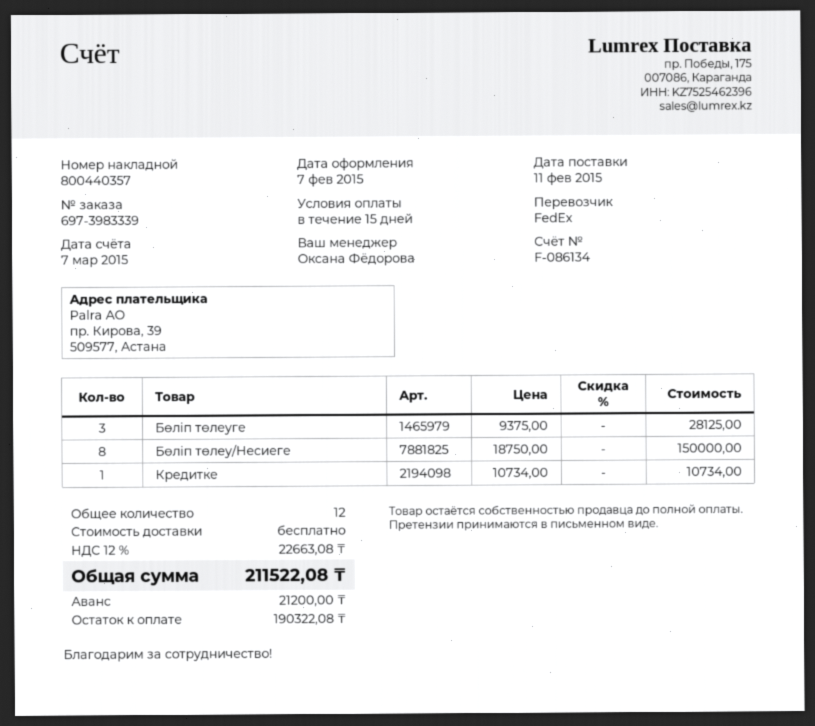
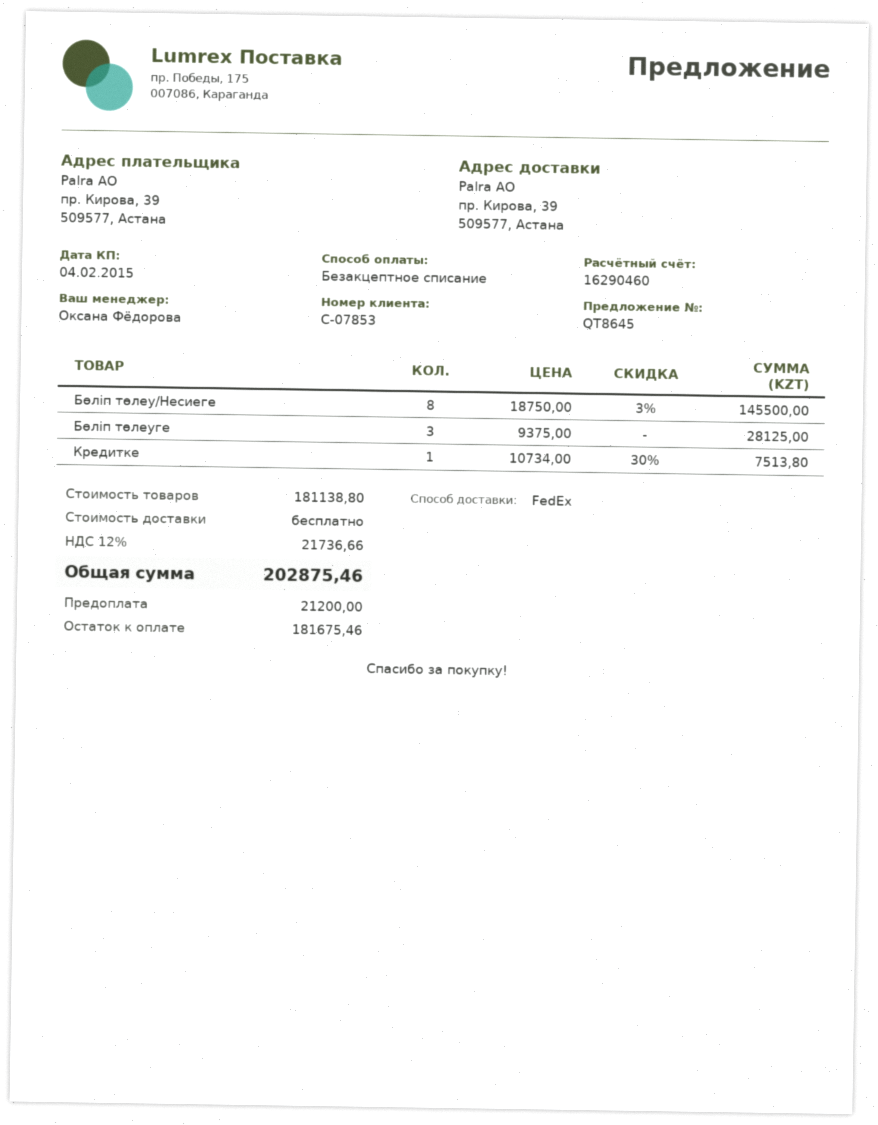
Бөліп төлеу/Несиеге: 8 x 18750.00 = 150000.00 -> 8 x 18750.00 - 3% = 145500.00
Кредитке: 1 x 10734.00 = 10734.00 -> 1 x 10734.00 - 30% = 7513.80
tax: 12% = 22663.08 -> 12% = 21736.66
total: 211522.08 -> 202875.46
balance: 190322.08 -> 181675.46

